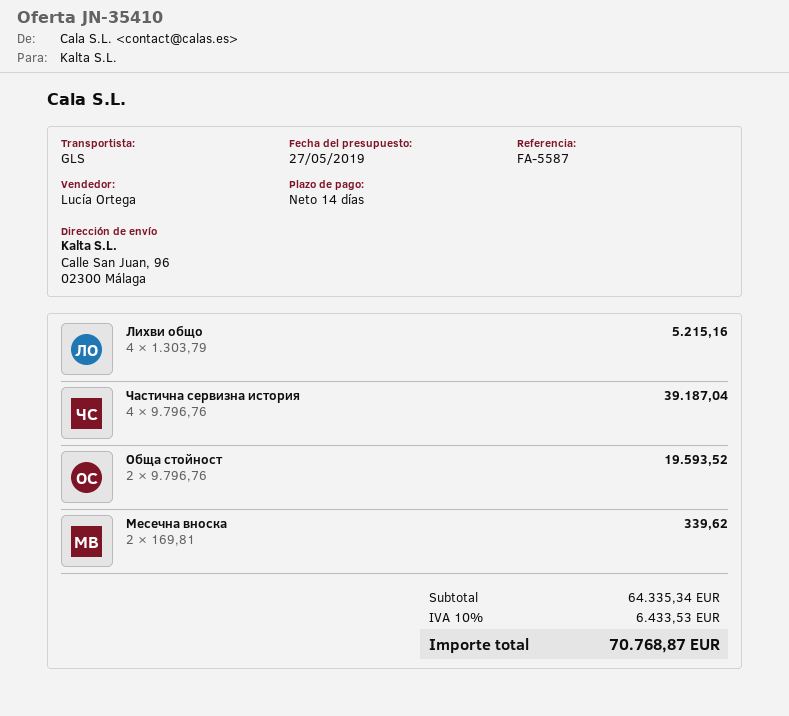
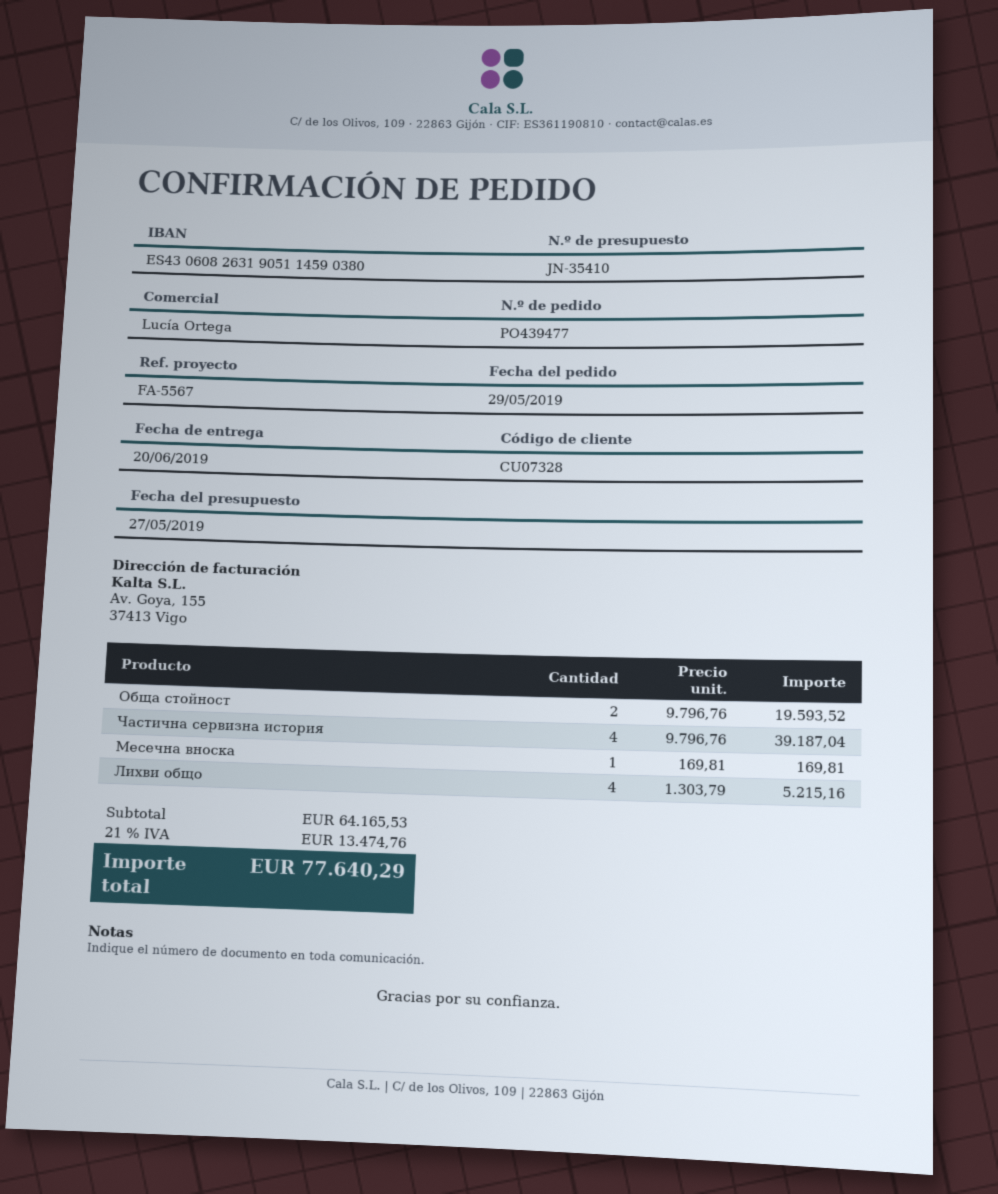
reference: FA-5587 -> FA-5567
Месечна вноска: 2 x 169.81 = 339.62 -> 1 x 169.81 = 169.81
subtotal: 64335.34 -> 64165.53
tax: 10% = 6433.53 -> 21% = 13474.76
total: 70768.87 -> 77640.29

